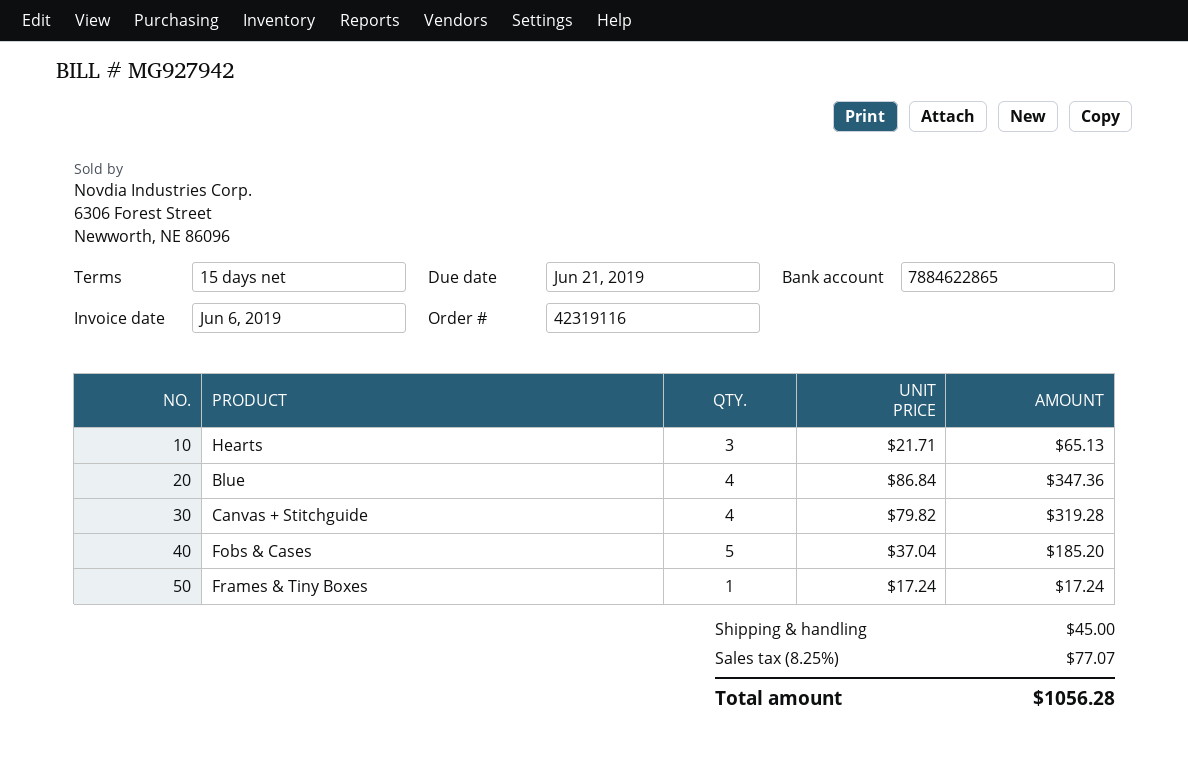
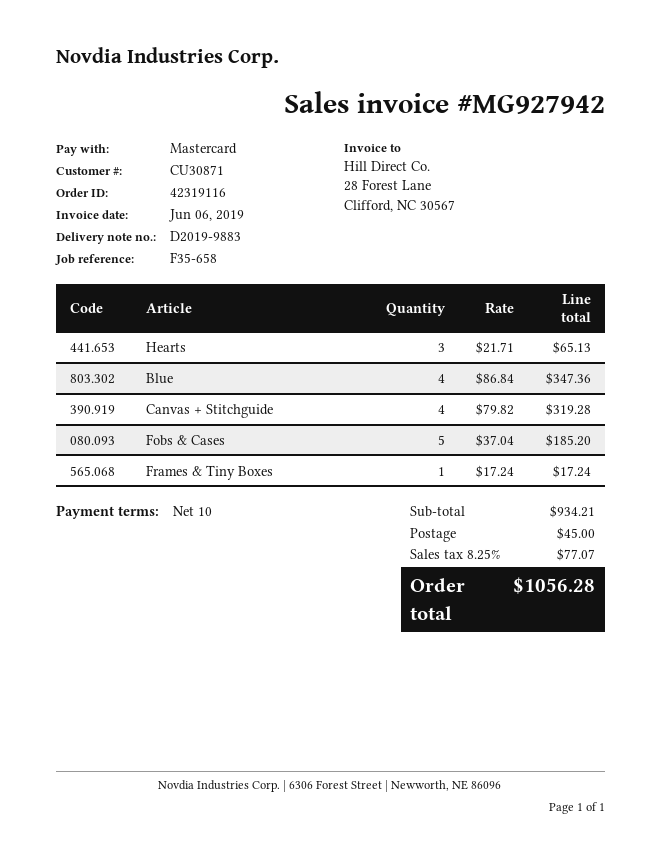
payment terms: 15 days -> 10 days

